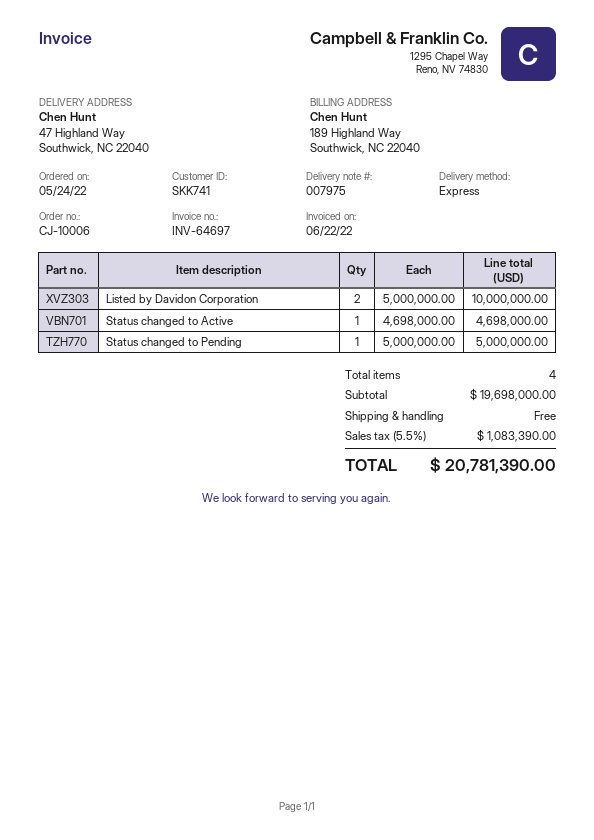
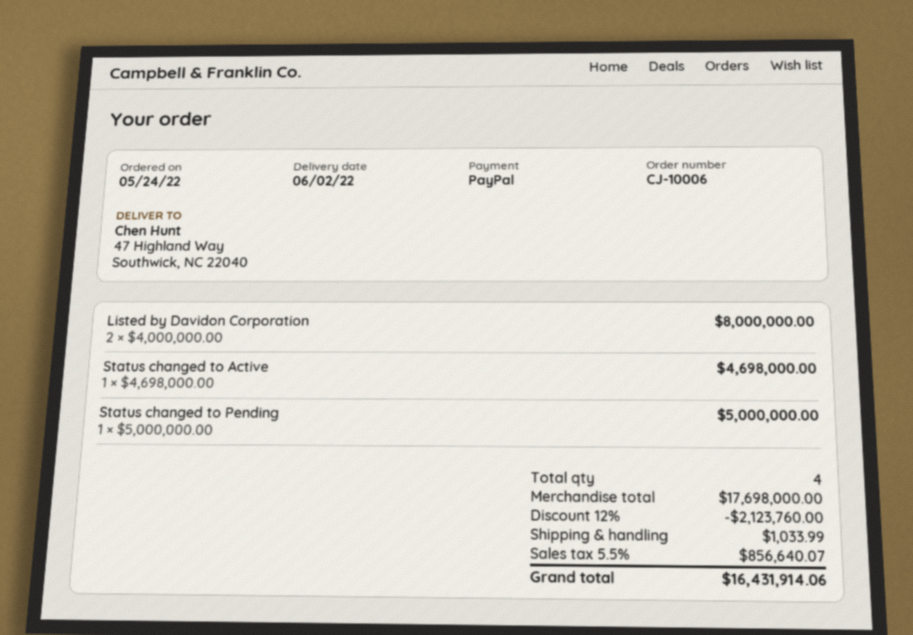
Listed by Davidon Corporation: 2 x 5000000.00 = 10000000.00 -> 2 x 4000000.00 = 8000000.00
subtotal: 19698000.00 -> 17698000.00
discount: none -> 12% = 2123760.00
shipping: 0.00 -> 1033.99
tax: 5.5% = 1083390.00 -> 5.5% = 856640.07
total: 20781390.00 -> 16431914.06

